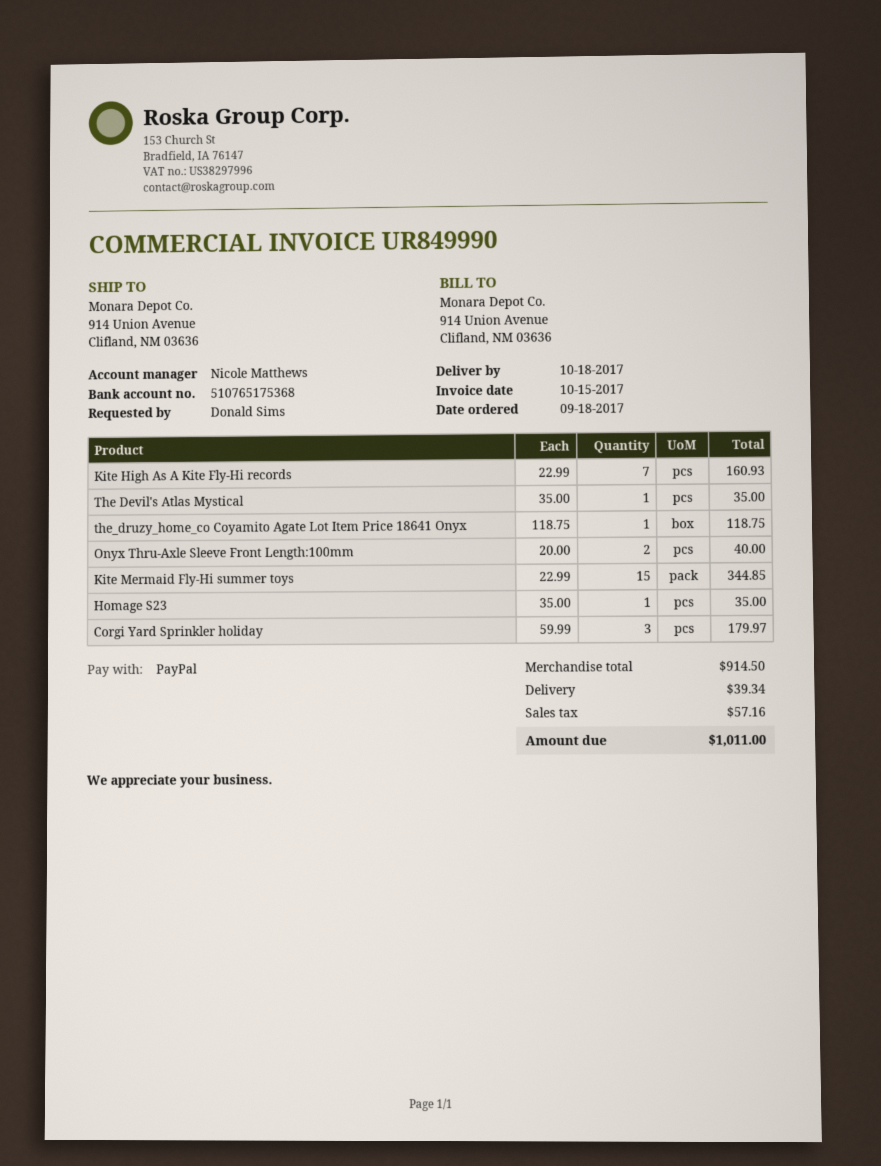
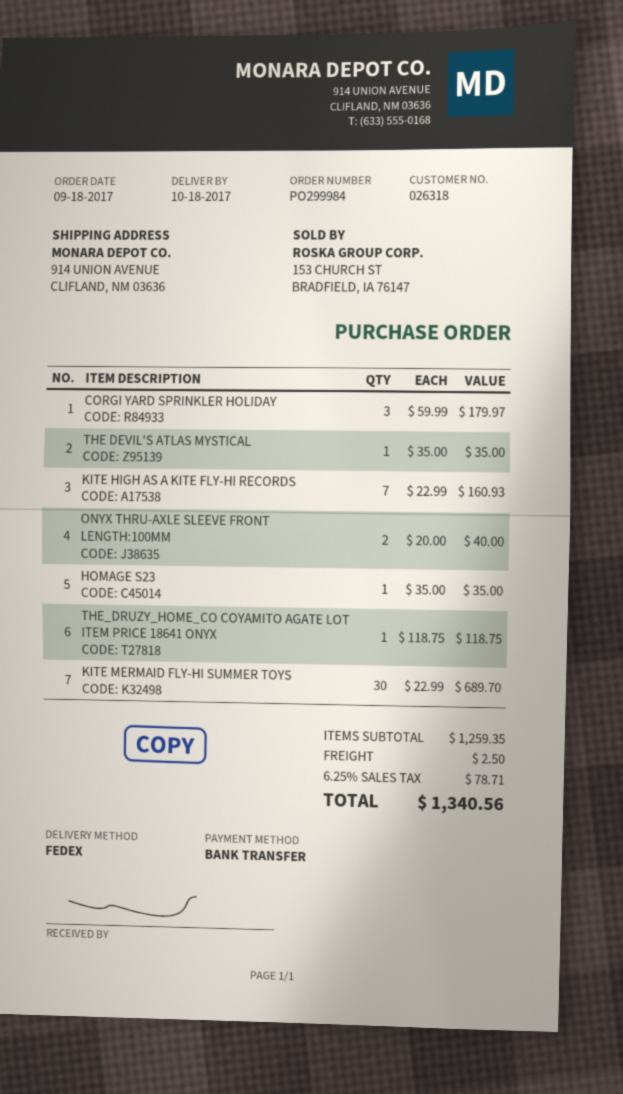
payment method: PayPal -> bank transfer
Kite Mermaid Fly-Hi summer toys: 15 x 22.99 = 344.85 -> 30 x 22.99 = 689.70
subtotal: 914.50 -> 1259.35
shipping: 39.34 -> 2.50
tax: 57.16 -> 78.71
total: 1011.00 -> 1340.56

